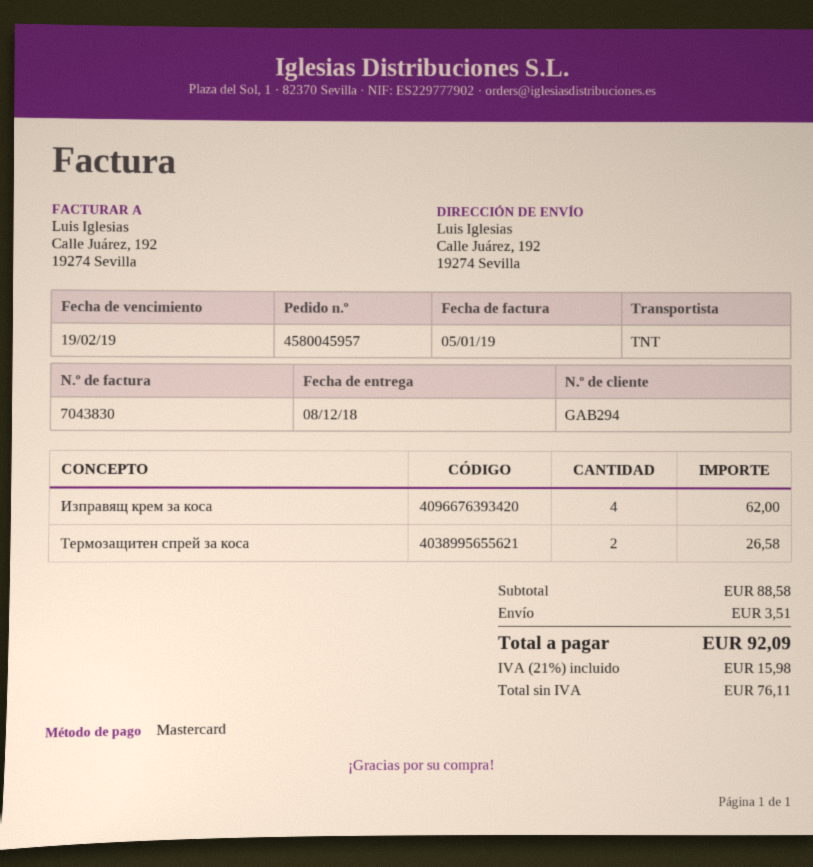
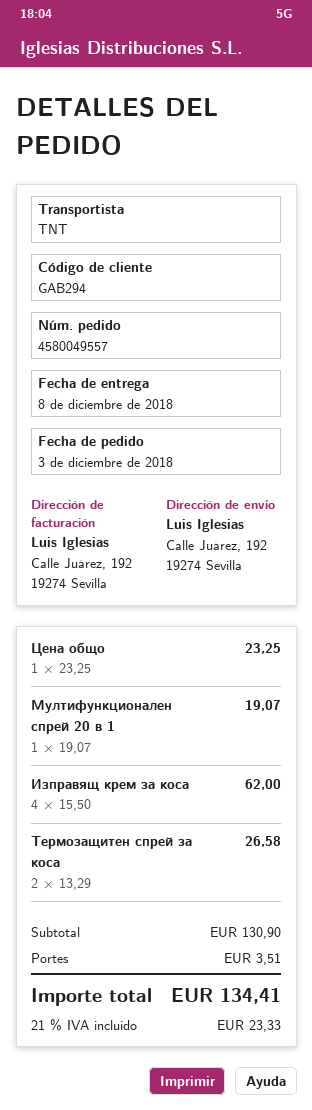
order number: 4580045957 -> 4580049557
Цена общо: none -> 1 for 23.25
Мултифункционален спрей 20 в 1: none -> 1 for 19.07
subtotal: 88.58 -> 130.90
tax: 21% = 15.98 -> 21% = 23.33
total: 92.09 -> 134.41

